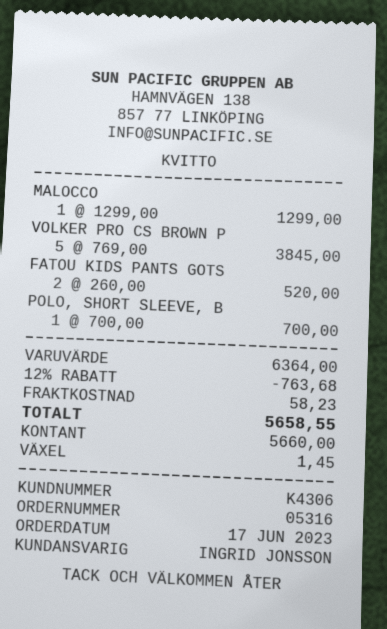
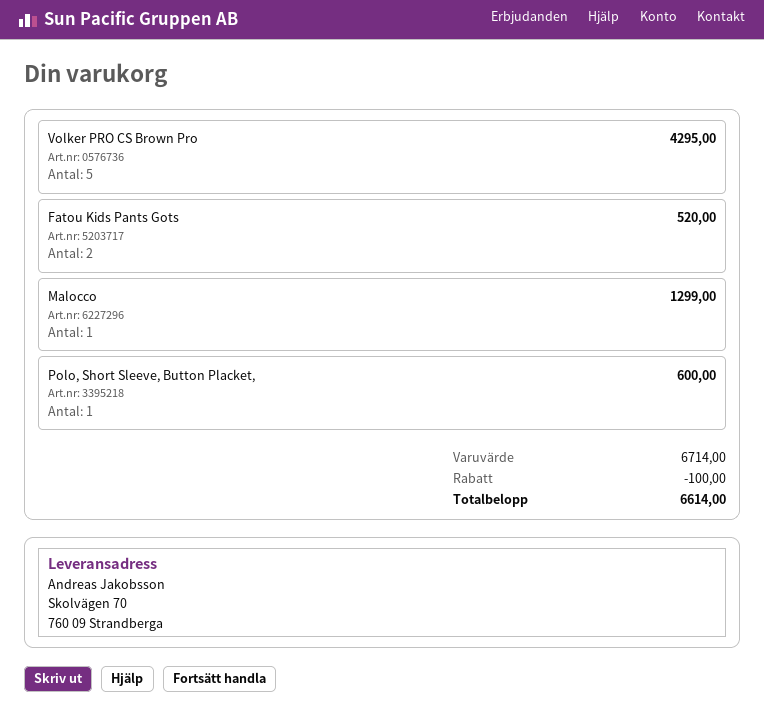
VOLKER PRO CS BROWN P: 5 for 3845.00 -> 5 for 4295.00
POLO, SHORT SLEEVE, B: 1 for 700.00 -> 1 for 600.00
subtotal: 6364.00 -> 6714.00
discount: 763.68 -> 100.00
shipping: 58.23 -> none
total: 5658.55 -> 6614.00

